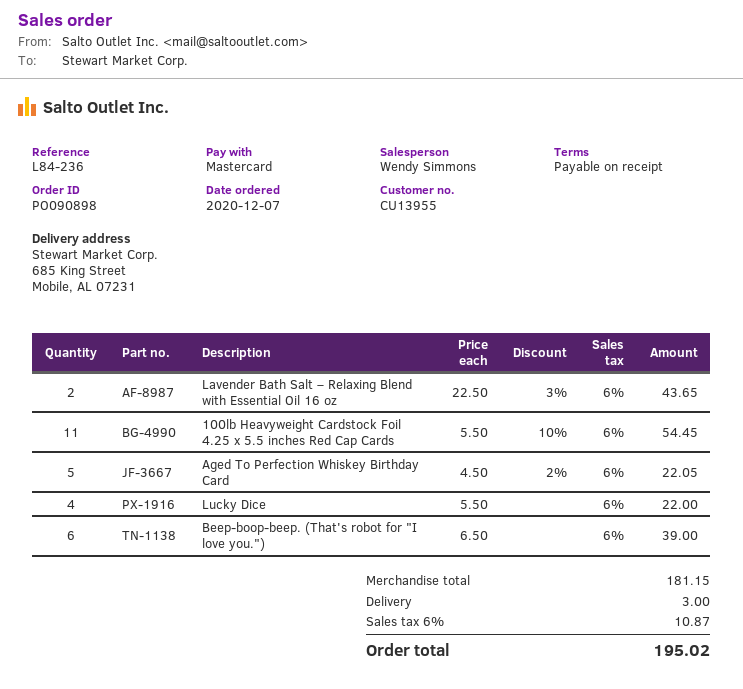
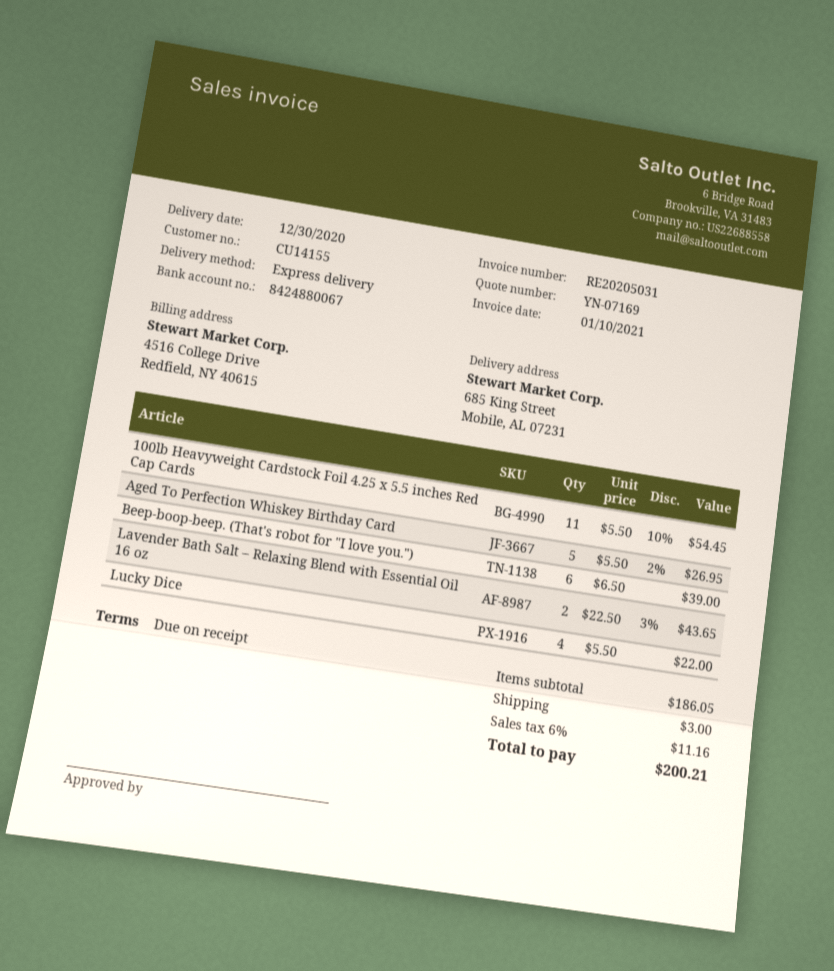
customer number: CU13955 -> CU14155
Aged To Perfection Whiskey Birthday Card: 5 x 4.50 - 2% = 22.05 -> 5 x 5.50 - 2% = 26.95
subtotal: 181.15 -> 186.05
tax: 6% = 10.87 -> 6% = 11.16
total: 195.02 -> 200.21

